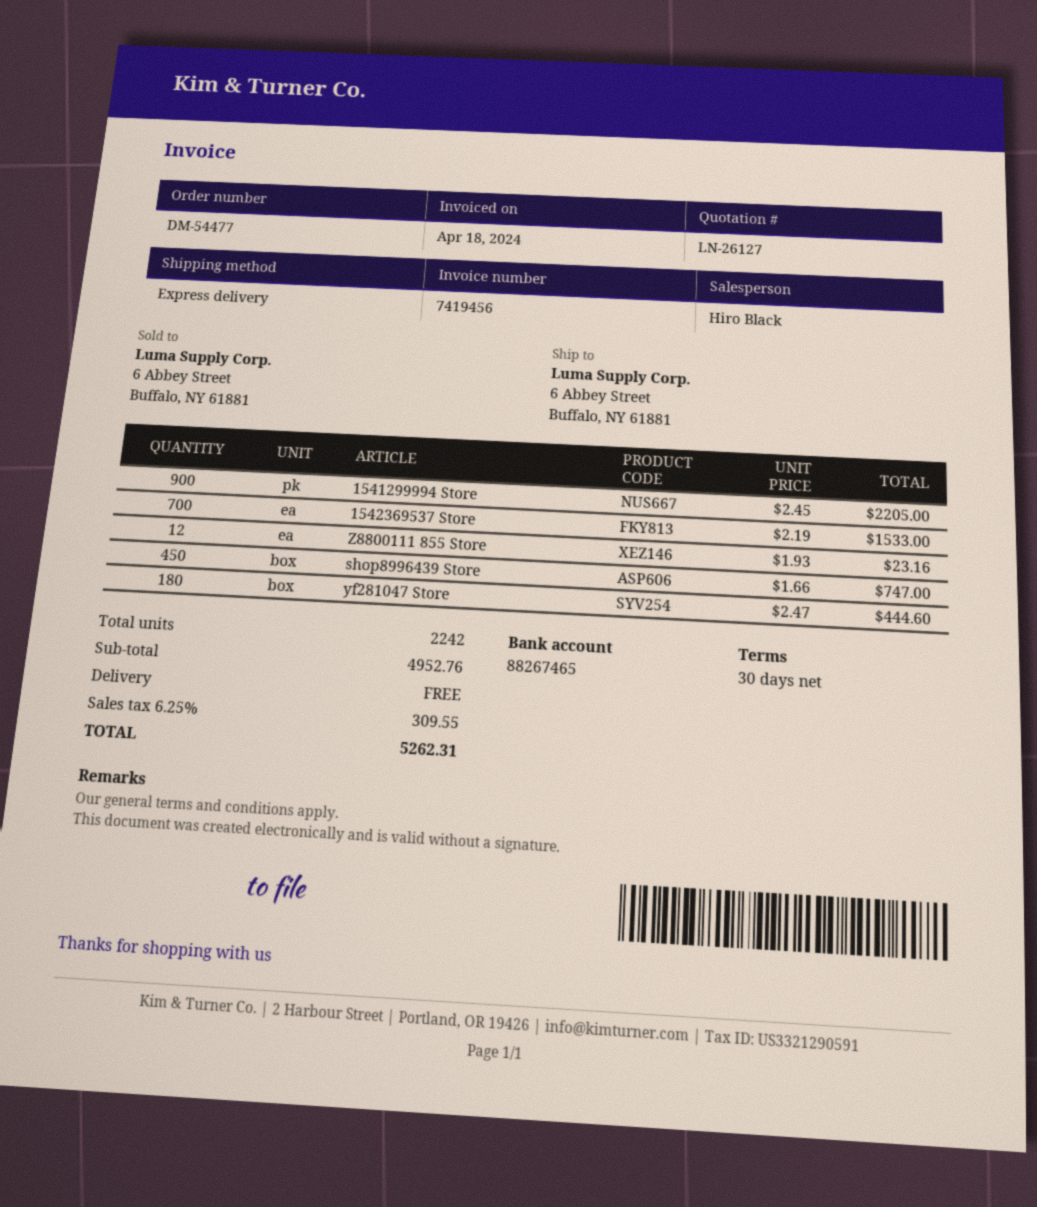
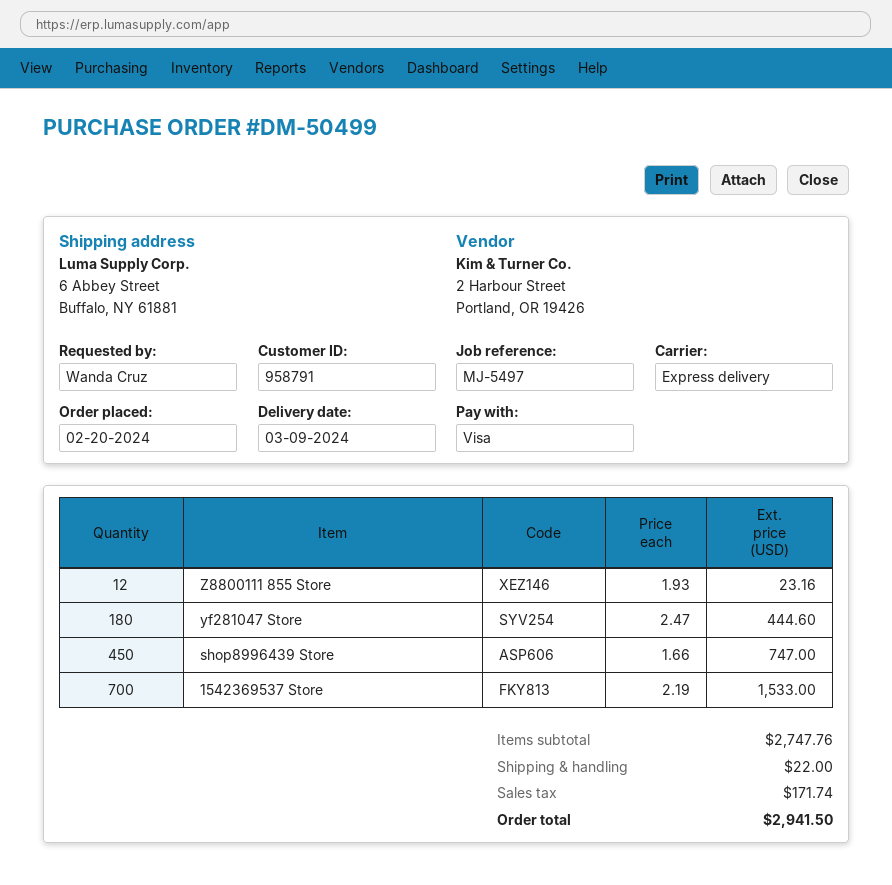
order number: DM-54477 -> DM-50499
1541299994 Store: 900 x 2.45 = 2205.00 -> none
subtotal: 4952.76 -> 2747.76
shipping: 0.00 -> 22.00
tax: 309.55 -> 171.74
total: 5262.31 -> 2941.50

